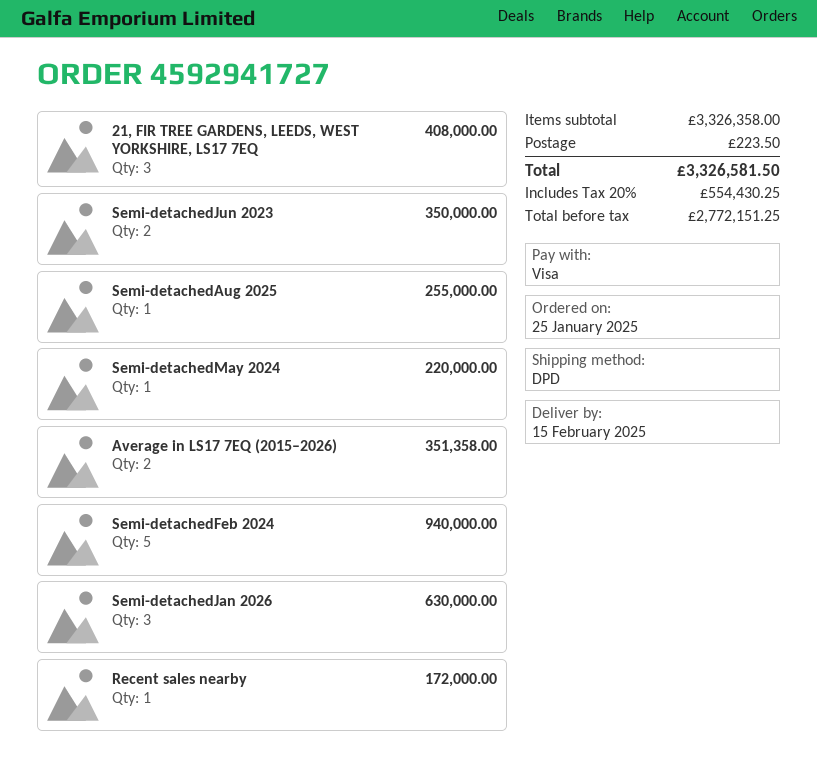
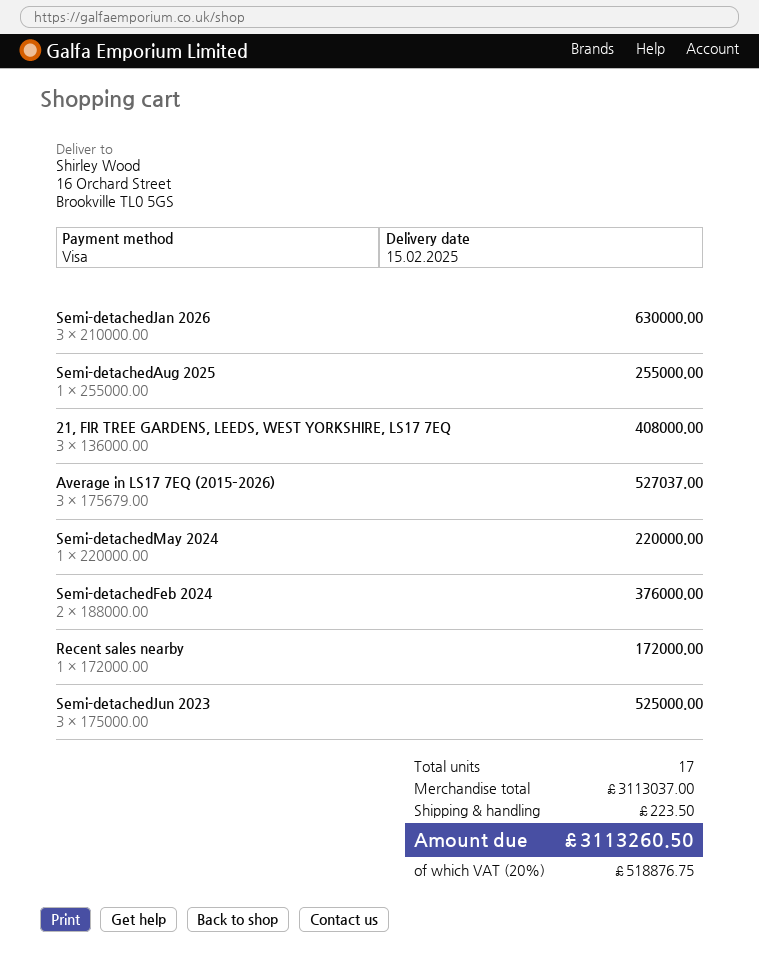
Semi-detachedJun 2023: 2 for 350000.00 -> 3 for 525000.00
Average in LS17 7EQ (2015–2026): 2 for 351358.00 -> 3 for 527037.00
Semi-detachedFeb 2024: 5 for 940000.00 -> 2 for 376000.00
subtotal: 3326358.00 -> 3113037.00
tax: 20% = 554430.25 -> 20% = 518876.75
total: 3326581.50 -> 3113260.50

